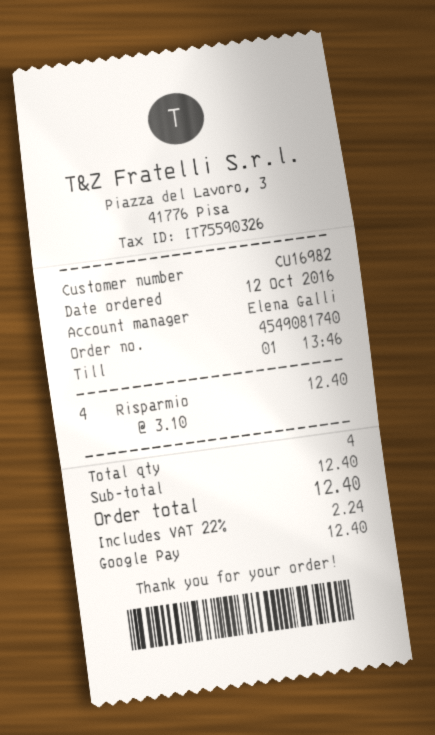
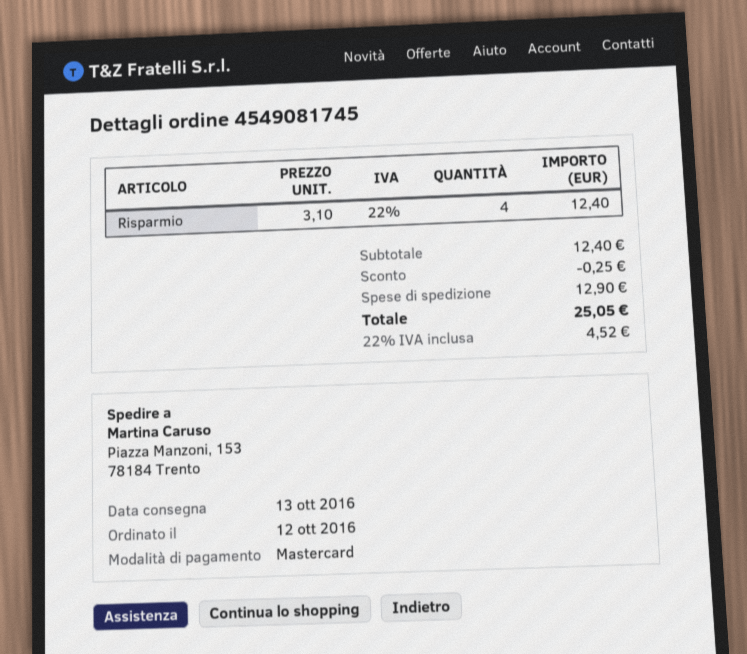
order number: 4549081740 -> 4549081745
payment method: Google Pay -> Mastercard
discount: none -> 0.25
shipping: none -> 12.90
tax: 22% = 2.24 -> 22% = 4.52
total: 12.40 -> 25.05

